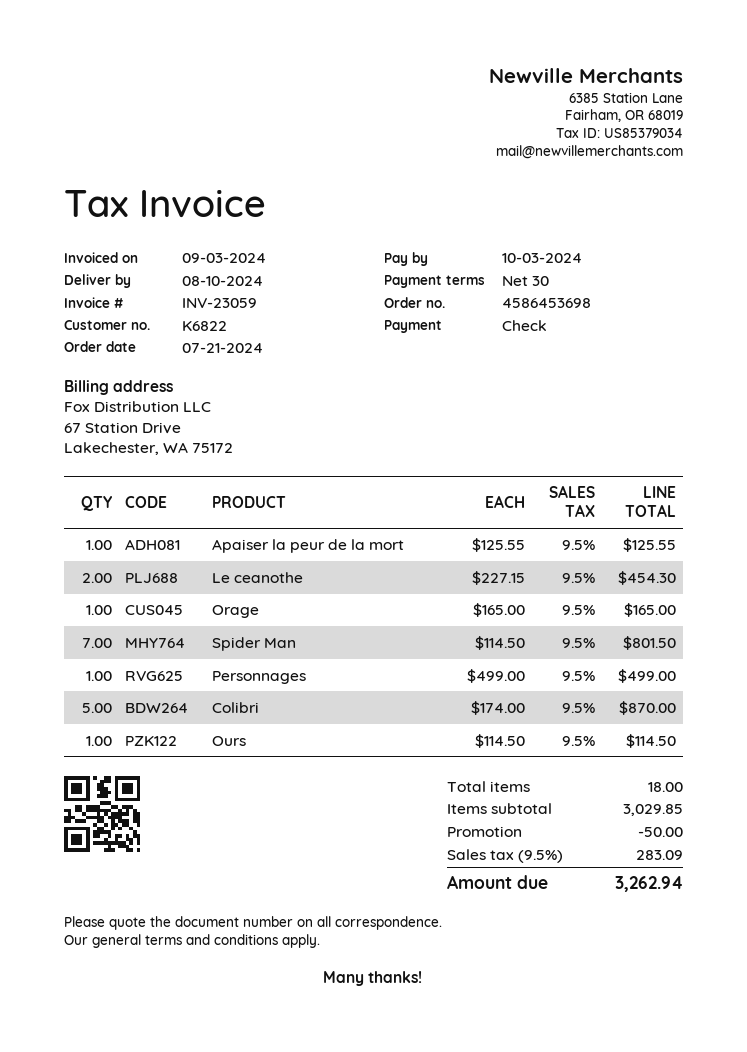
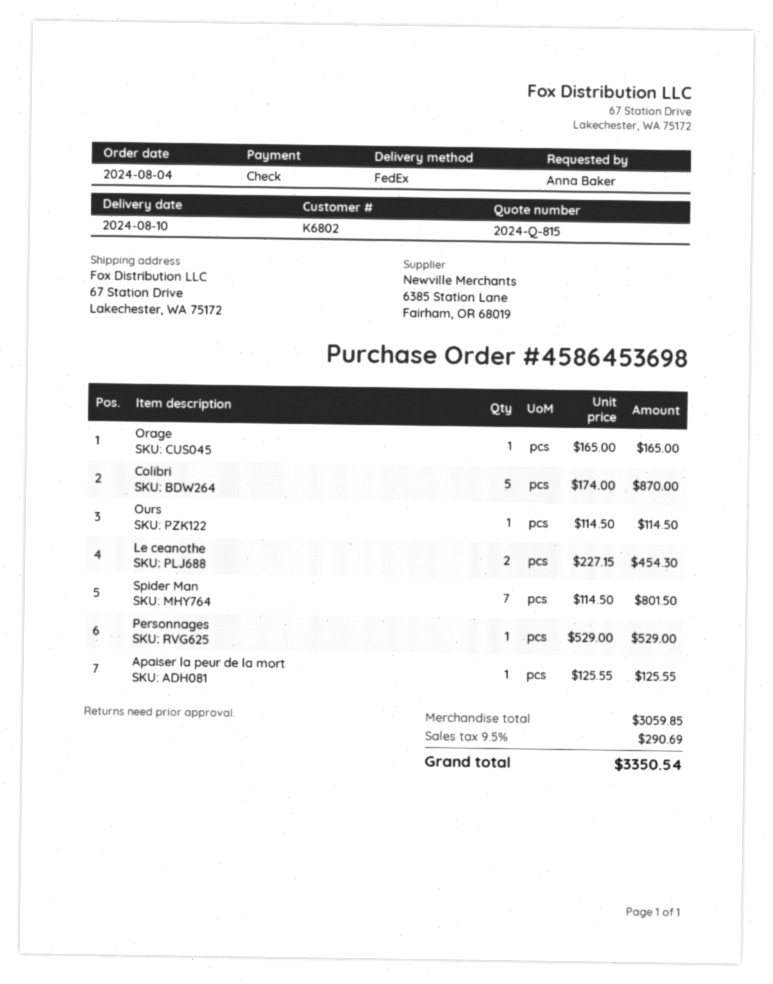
order date: 2024-07-21 -> 2024-08-04
customer number: K6822 -> K6802
Personnages: 1 x 499.00 = 499.00 -> 1 x 529.00 = 529.00
subtotal: 3029.85 -> 3059.85
discount: 50.00 -> none
tax: 9.5% = 283.09 -> 9.5% = 290.69
total: 3262.94 -> 3350.54

